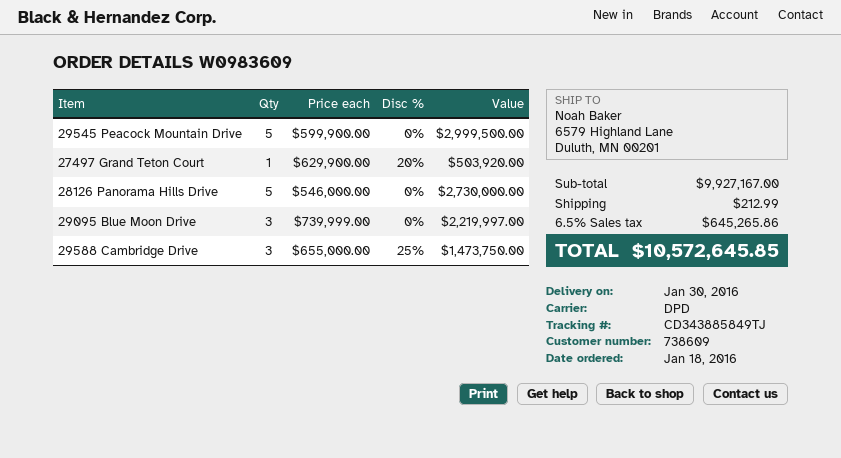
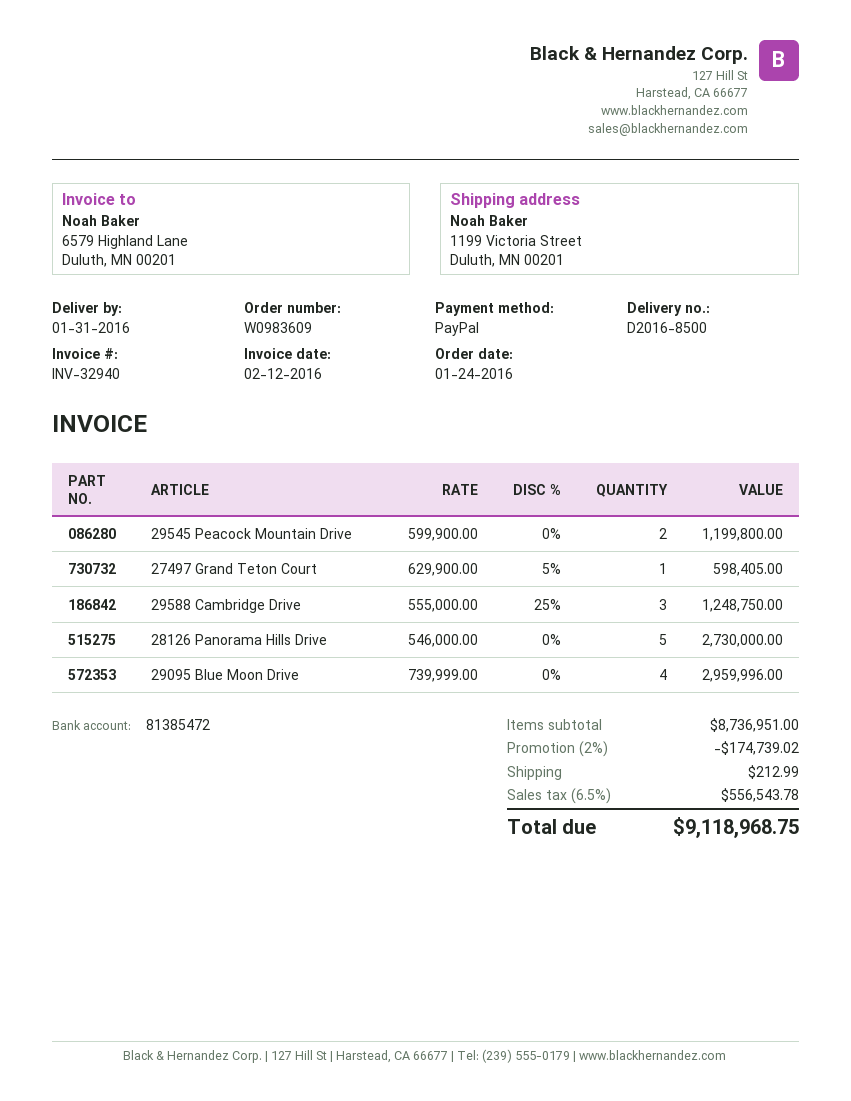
order date: 2016-01-18 -> 2016-01-24
delivery date: 2016-01-30 -> 2016-01-31
ship to: 6579 Highland Lane, Duluth, MN 00201 -> 1199 Victoria Street, Duluth, MN 00201
29545 Peacock Mountain Drive: 5 x 599900.00 = 2999500.00 -> 2 x 599900.00 = 1199800.00
27497 Grand Teton Court: 1 x 629900.00 - 20% = 503920.00 -> 1 x 629900.00 - 5% = 598405.00
29095 Blue Moon Drive: 3 x 739999.00 = 2219997.00 -> 4 x 739999.00 = 2959996.00
29588 Cambridge Drive: 3 x 655000.00 - 25% = 1473750.00 -> 3 x 555000.00 - 25% = 1248750.00
subtotal: 9927167.00 -> 8736951.00
discount: none -> 2% = 174739.02
tax: 6.5% = 645265.86 -> 6.5% = 556543.78
total: 10572645.85 -> 9118968.75

